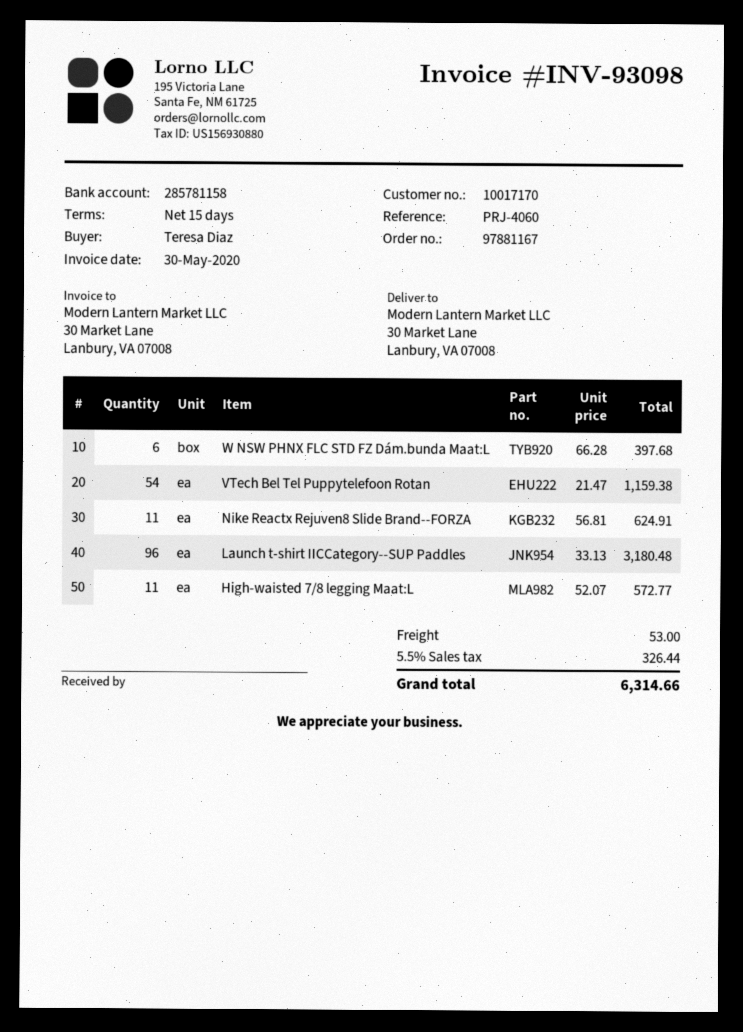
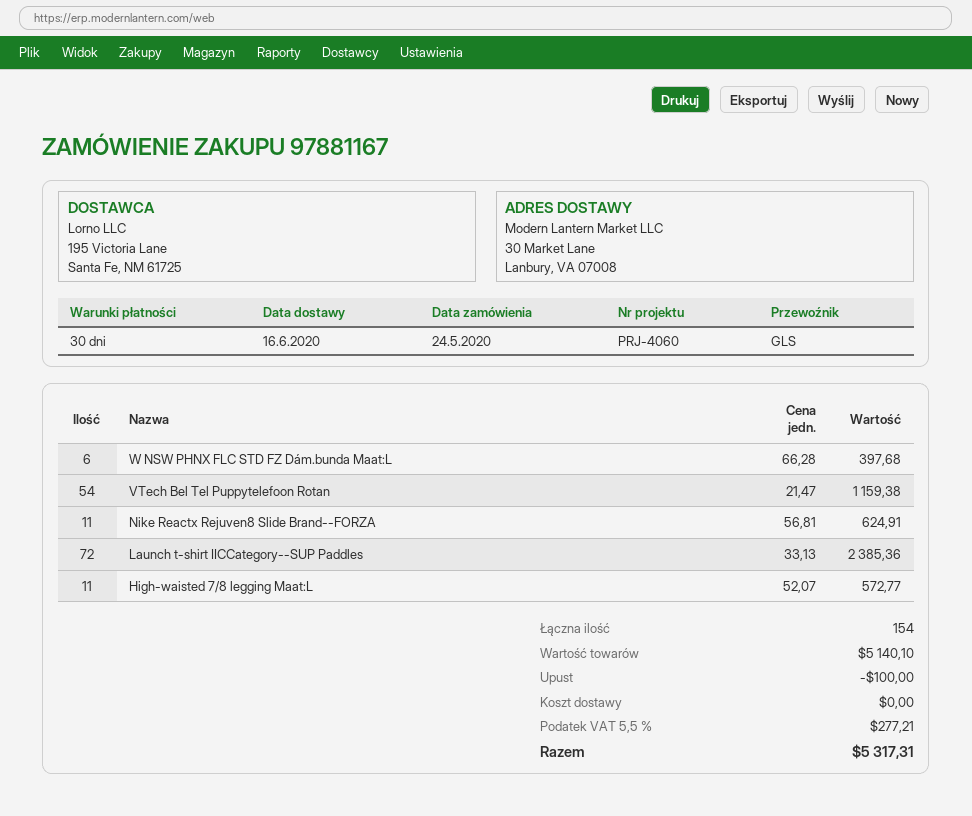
payment terms: 15 days -> 30 days
Launch t-shirt IICCategory--SUP Paddles: 96 x 33.13 = 3180.48 -> 72 x 33.13 = 2385.36
discount: none -> 100.00
shipping: 53.00 -> 0.00
tax: 5.5% = 326.44 -> 5.5% = 277.21
total: 6314.66 -> 5317.31

